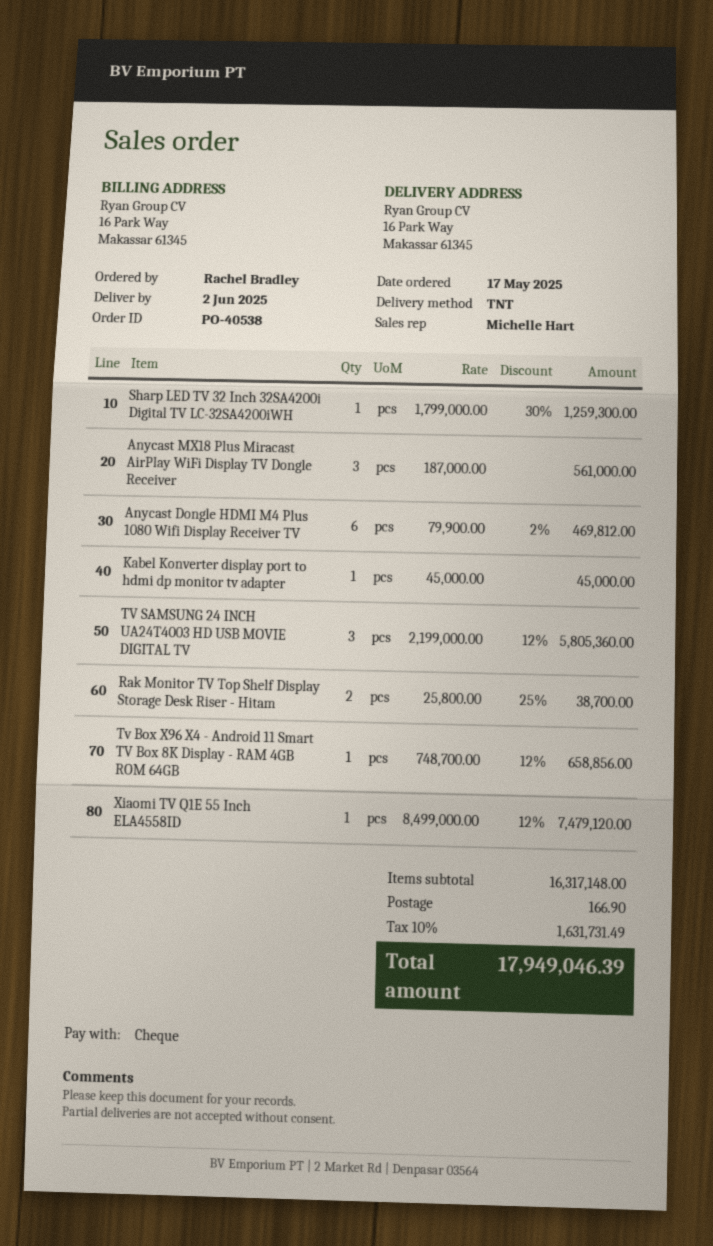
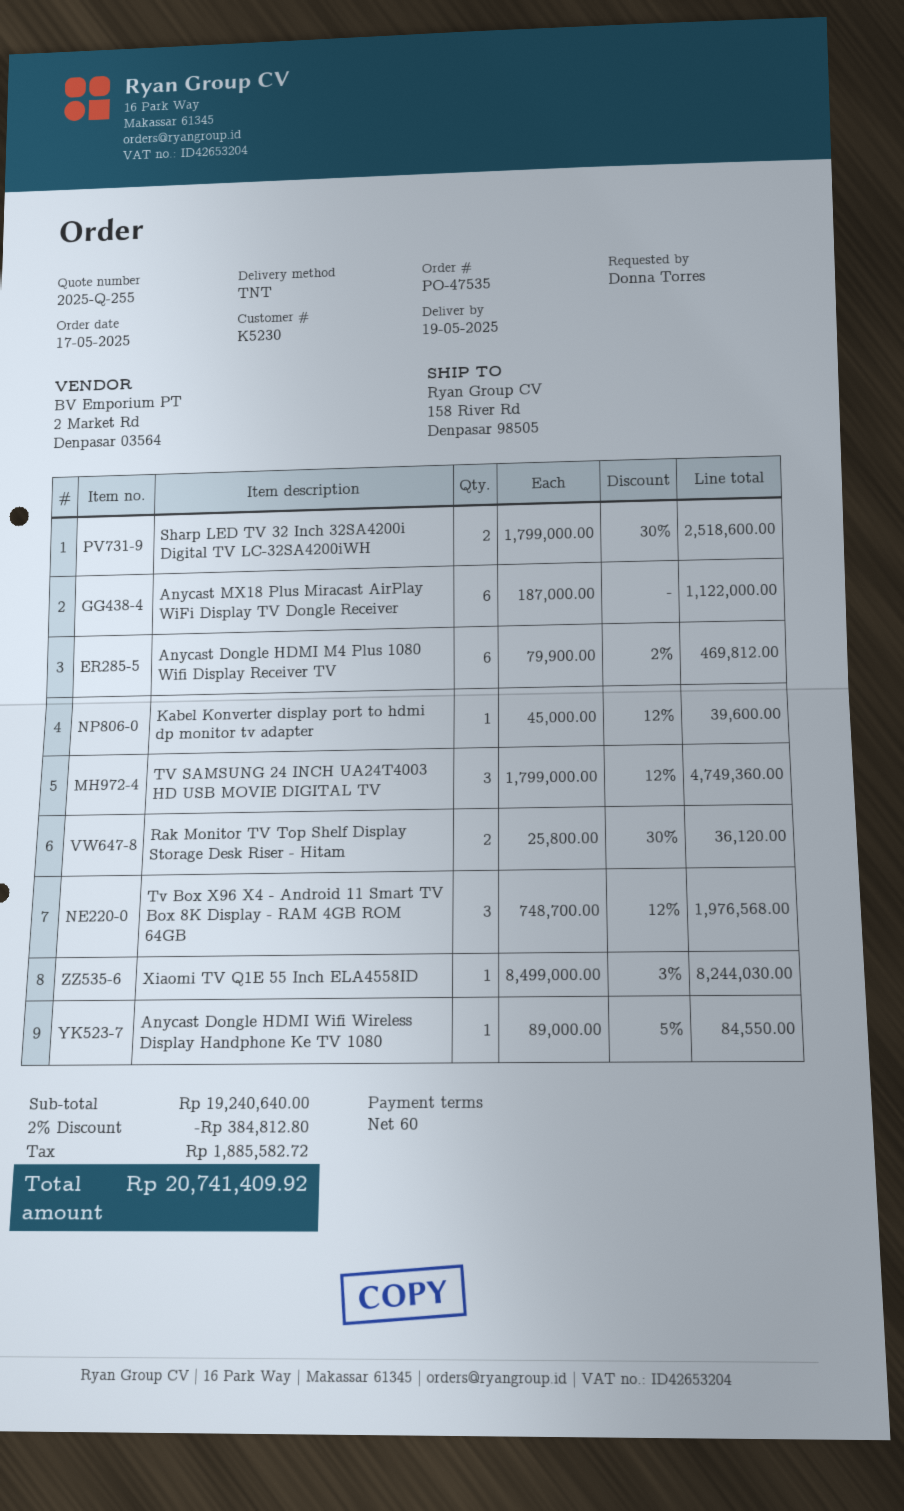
order number: PO-40538 -> PO-47535
delivery date: 2025-06-02 -> 2025-05-19
ordered by: Rachel Bradley -> Donna Torres
ship to: 16 Park Way, Makassar 61345 -> 158 River Rd, Denpasar 98505
Sharp LED TV 32 Inch 32SA4200i Digital TV LC-32SA4200iWH: 1 x 1799000.00 - 30% = 1259300.00 -> 2 x 1799000.00 - 30% = 2518600.00
Anycast MX18 Plus Miracast AirPlay WiFi Display TV Dongle Receiver: 3 x 187000.00 = 561000.00 -> 6 x 187000.00 = 1122000.00
Kabel Konverter display port to hdmi dp monitor tv adapter: 1 x 45000.00 = 45000.00 -> 1 x 45000.00 - 12% = 39600.00
TV SAMSUNG 24 INCH UA24T4003 HD USB MOVIE DIGITAL TV: 3 x 2199000.00 - 12% = 5805360.00 -> 3 x 1799000.00 - 12% = 4749360.00
Rak Monitor TV Top Shelf Display Storage Desk Riser - Hitam: 2 x 25800.00 - 25% = 38700.00 -> 2 x 25800.00 - 30% = 36120.00
Tv Box X96 X4 - Android 11 Smart TV Box 8K Display - RAM 4GB ROM 64GB: 1 x 748700.00 - 12% = 658856.00 -> 3 x 748700.00 - 12% = 1976568.00
Xiaomi TV Q1E 55 Inch ELA4558ID: 1 x 8499000.00 - 12% = 7479120.00 -> 1 x 8499000.00 - 3% = 8244030.00
Anycast Dongle HDMI Wifi Wireless Display Handphone Ke TV 1080: none -> 1 x 89000.00 - 5% = 84550.00
subtotal: 16317148.00 -> 19240640.00
discount: none -> 2% = 384812.80
shipping: 166.90 -> none
tax: 1631731.49 -> 1885582.72
total: 17949046.39 -> 20741409.92

